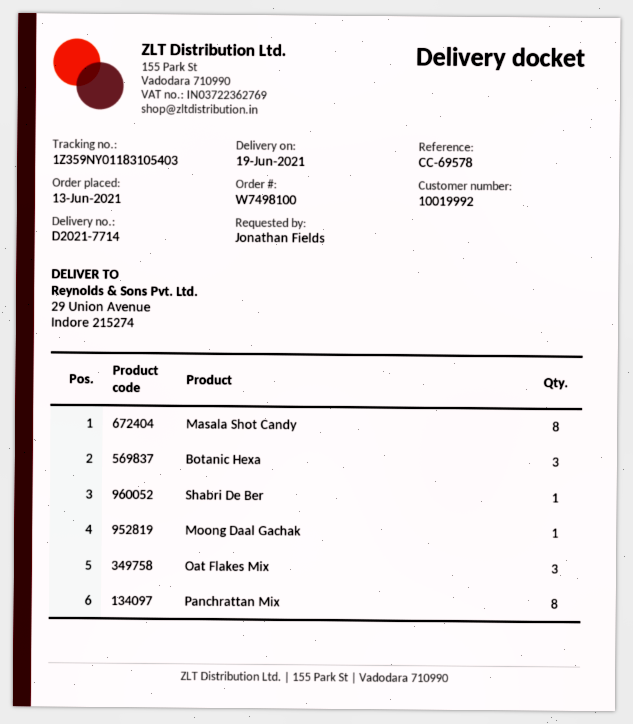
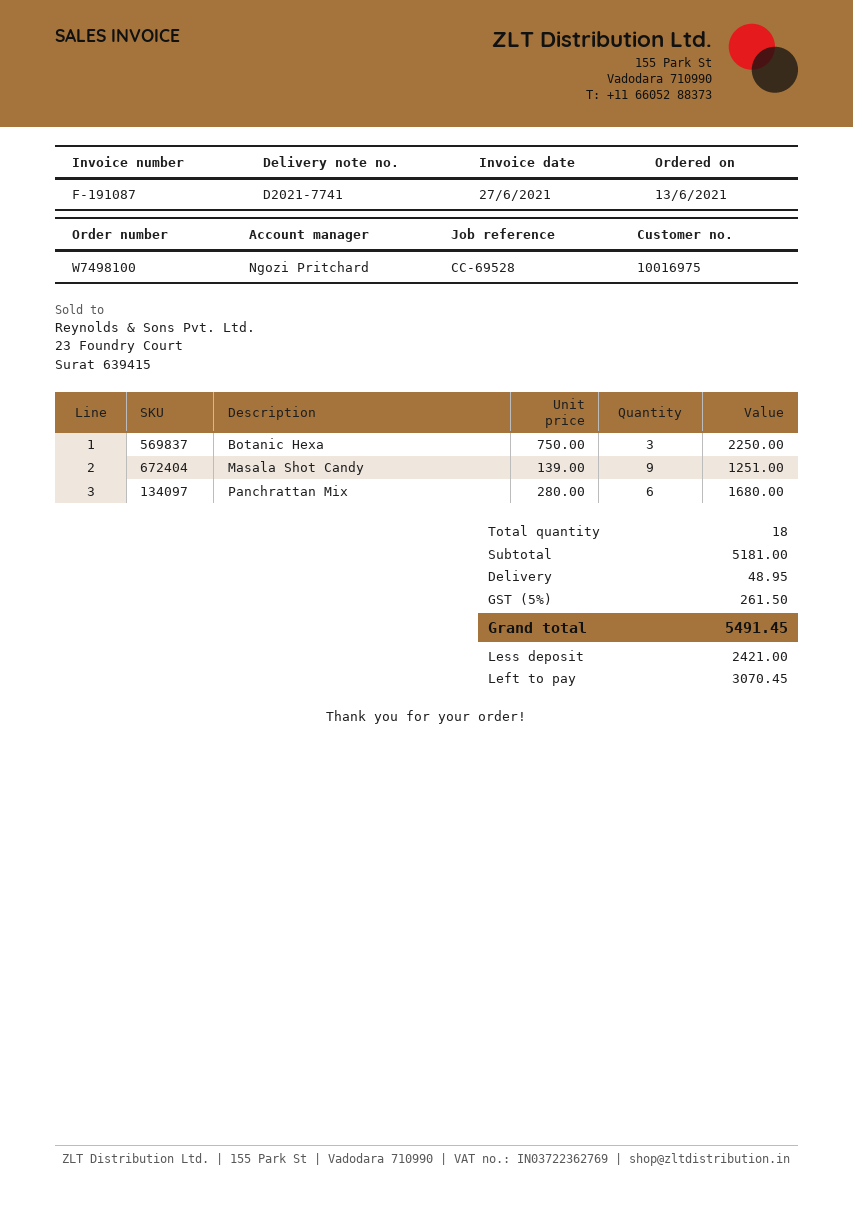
delivery note number: D2021-7714 -> D2021-7741
customer number: 10019992 -> 10016975
reference: CC-69578 -> CC-69528
Masala Shot Candy: 8 -> 9
Shabri De Ber: 1 -> none
Moong Daal Gachak: 1 -> none
Oat Flakes Mix: 3 -> none
Panchrattan Mix: 8 -> 6

